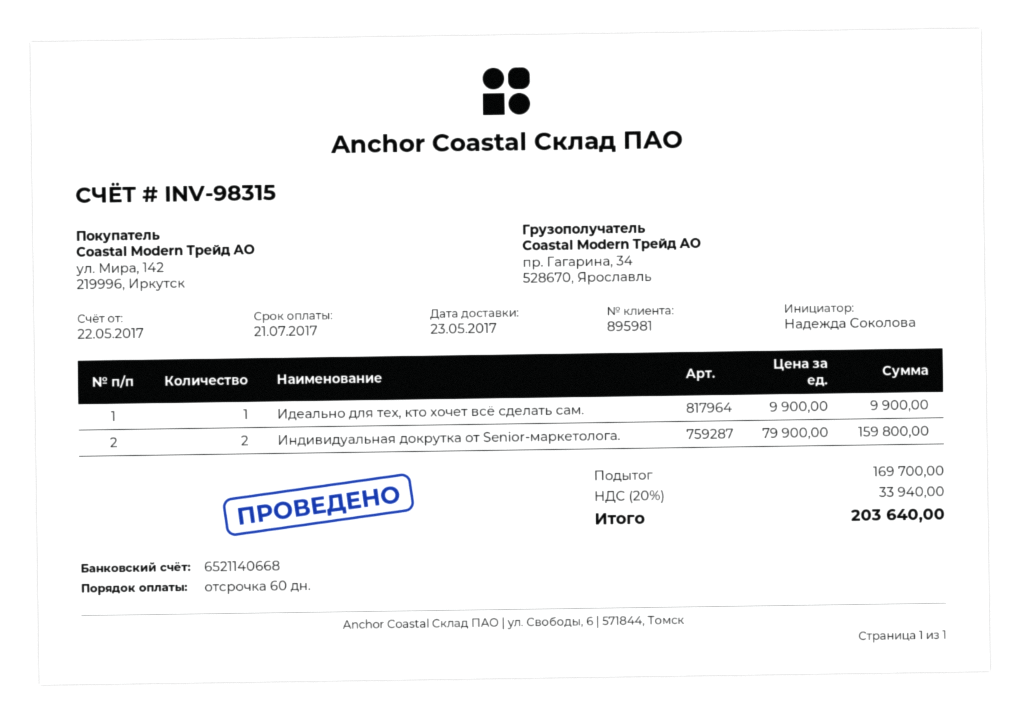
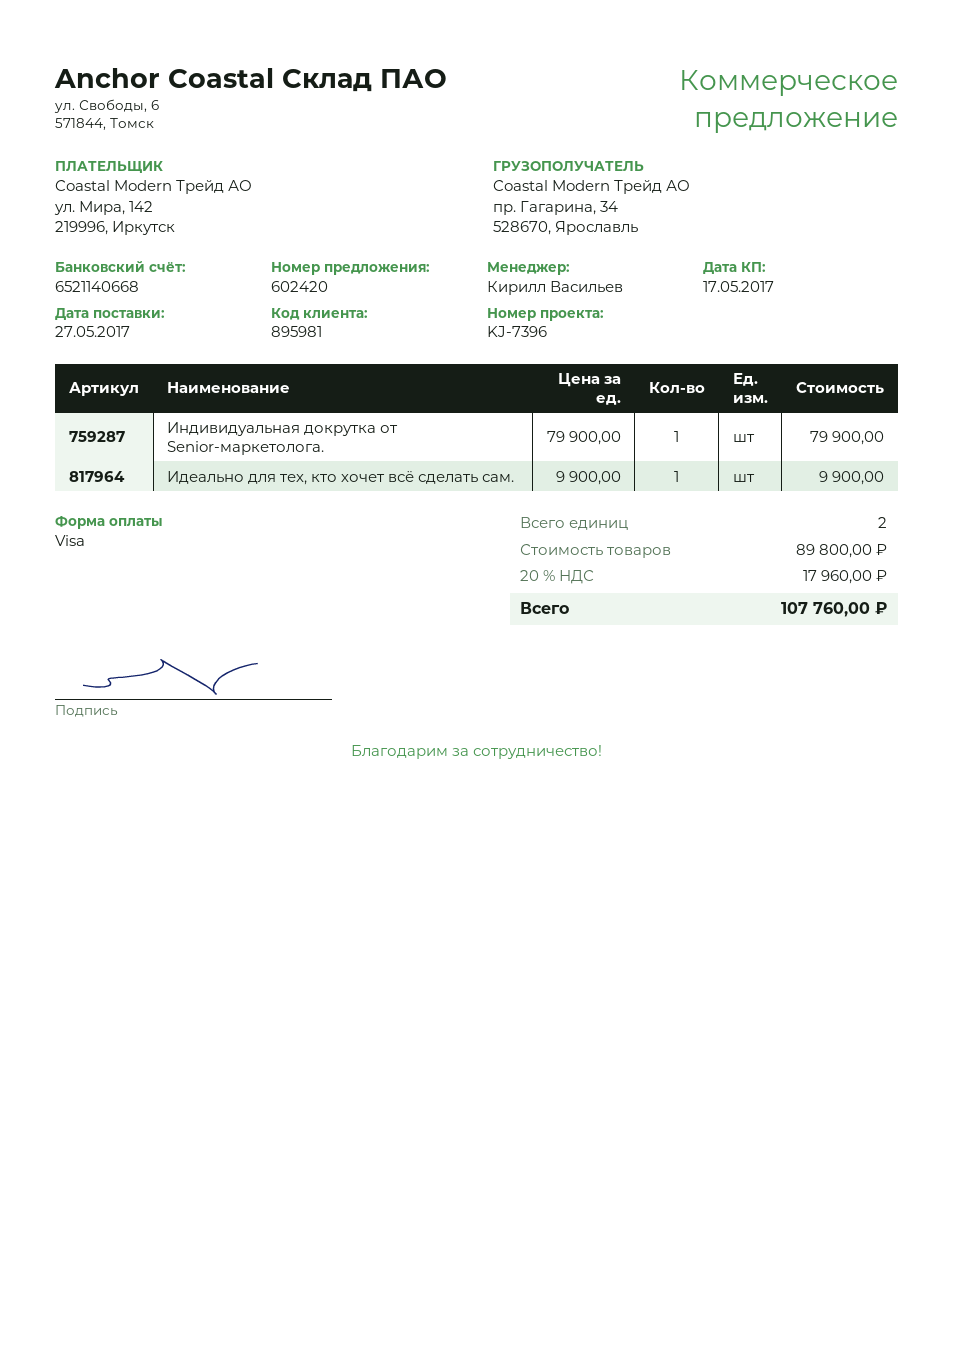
delivery date: 2017-05-23 -> 2017-05-27
Индивидуальная докрутка от Senior-маркетолога.: 2 x 79900.00 = 159800.00 -> 1 x 79900.00 = 79900.00
subtotal: 169700.00 -> 89800.00
tax: 20% = 33940.00 -> 20% = 17960.00
total: 203640.00 -> 107760.00

